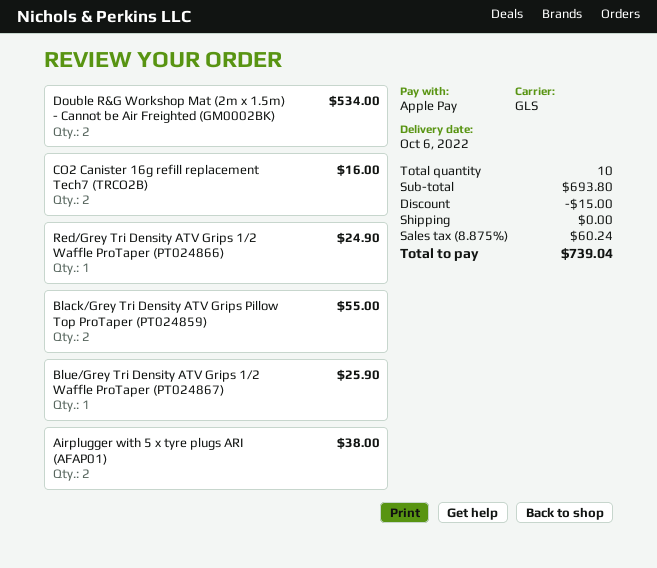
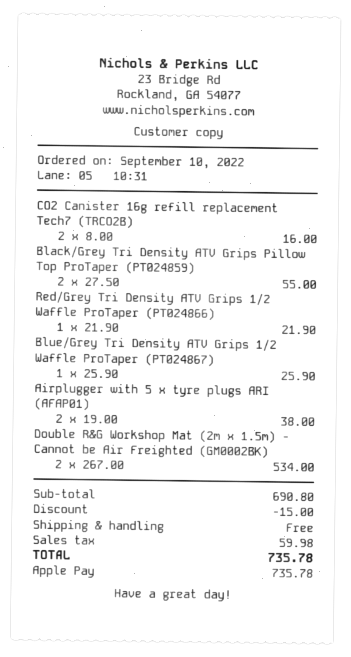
Red/Grey Tri Density ATV Grips 1/2 Waffle ProTaper (PT024866): 1 for 24.90 -> 1 for 21.90
subtotal: 693.80 -> 690.80
tax: 60.24 -> 59.98
total: 739.04 -> 735.78

